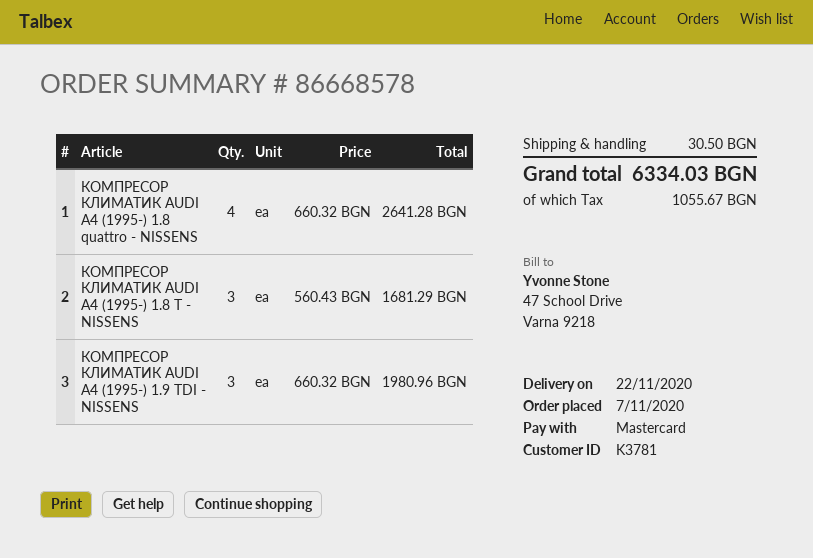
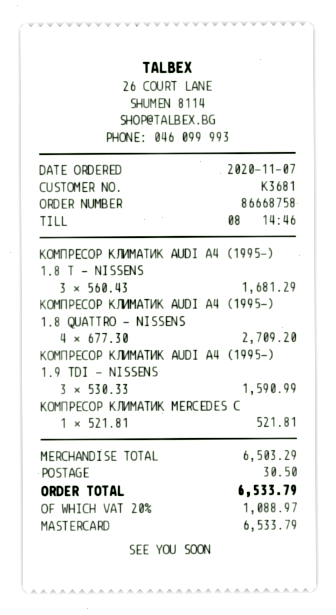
order number: 86668578 -> 86668758
customer number: K3781 -> K3681
КОМПРЕСОР КЛИМАТИК AUDI A4 (1995-) 1.8 quattro - NISSENS: 4 x 660.32 = 2641.28 -> 4 x 677.30 = 2709.20
КОМПРЕСОР КЛИМАТИК AUDI A4 (1995-) 1.9 TDI - NISSENS: 3 x 660.32 = 1980.96 -> 3 x 530.33 = 1590.99
КОМПРЕСОР КЛИМАТИК MERCEDES C: none -> 1 x 521.81 = 521.81
tax: 1055.67 -> 1088.97
total: 6334.03 -> 6533.79

